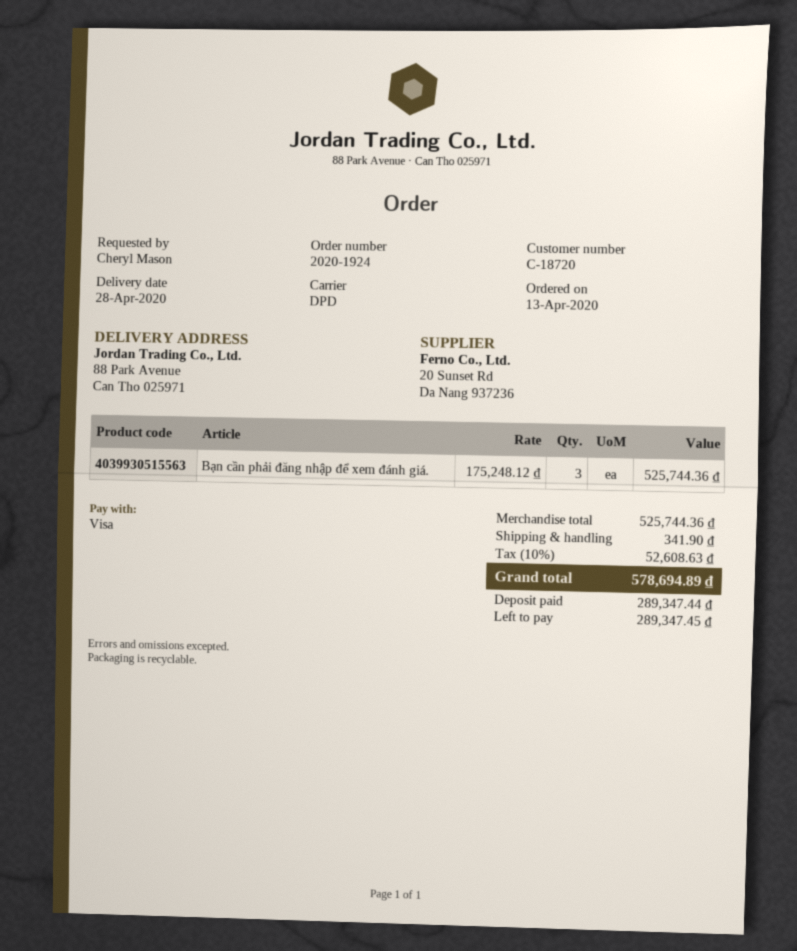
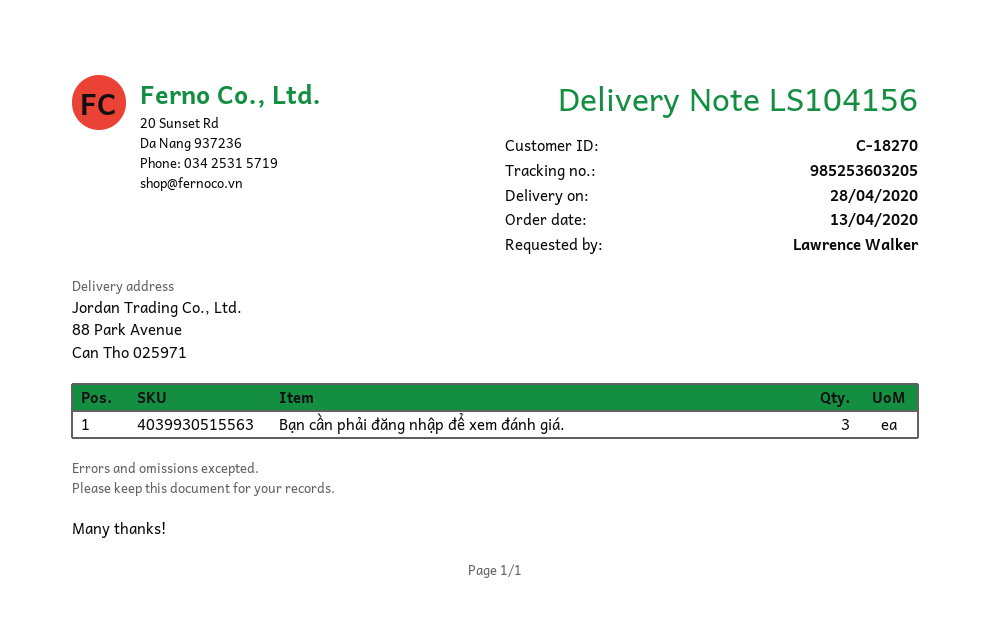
customer number: C-18720 -> C-18270
ordered by: Cheryl Mason -> Lawrence Walker

